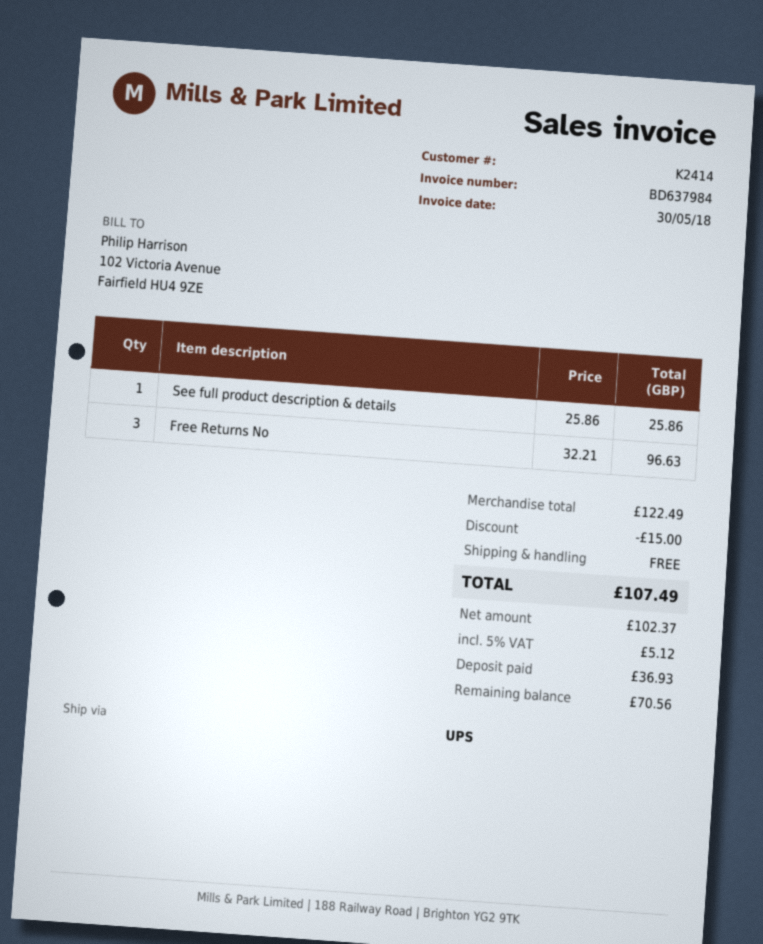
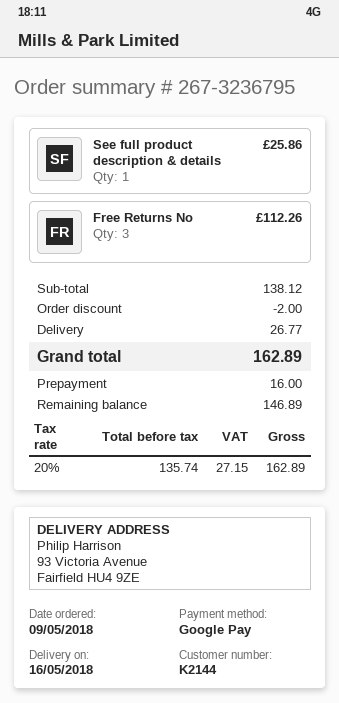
customer number: K2414 -> K2144
Free Returns No: 3 for 96.63 -> 3 for 112.26
subtotal: 122.49 -> 138.12
discount: 15.00 -> 2.00
shipping: 0.00 -> 26.77
net: 102.37 -> 135.74
tax: 5% = 5.12 -> 20% = 27.15
total: 107.49 -> 162.89
deposit: 36.93 -> 16.00
balance: 70.56 -> 146.89

